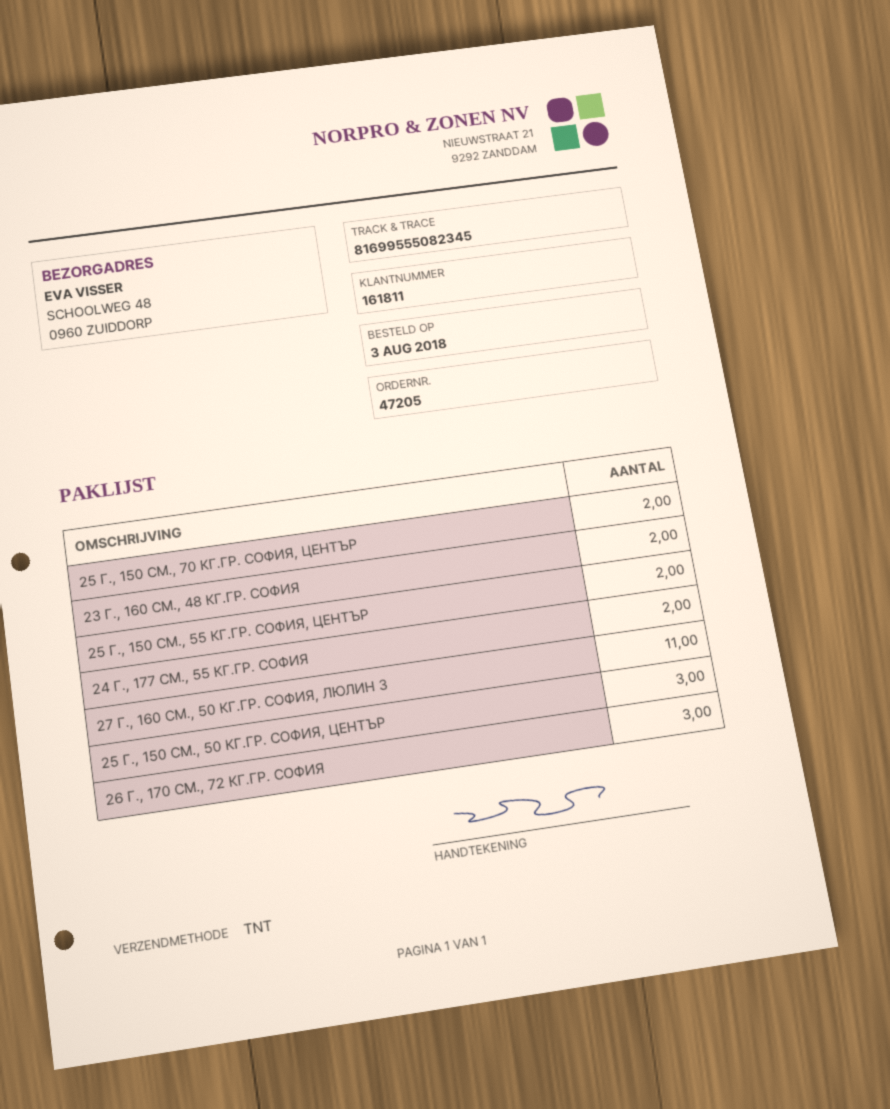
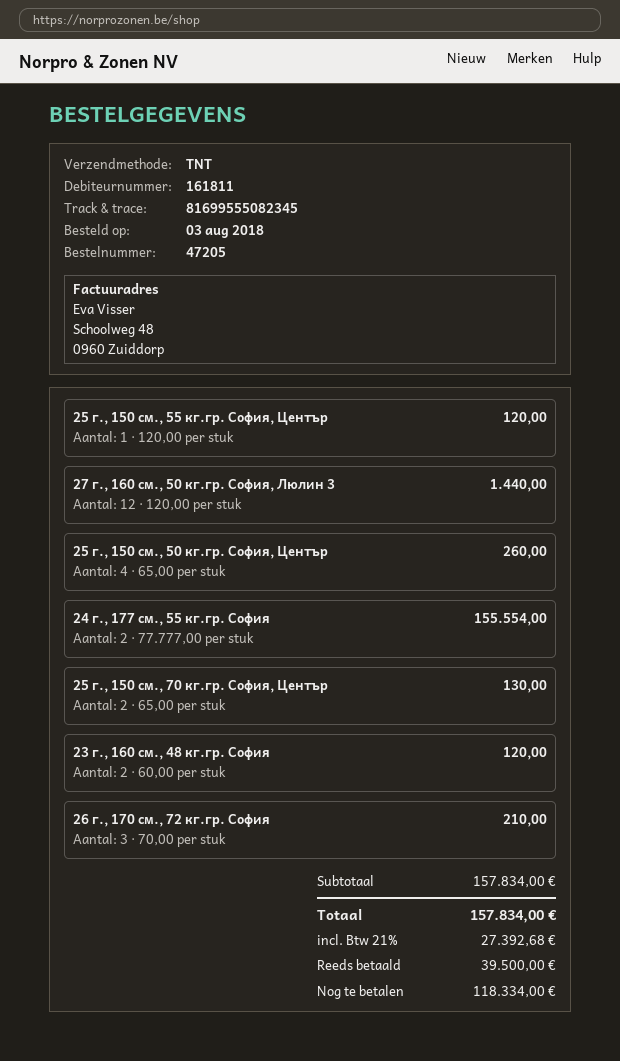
25 Г., 150 СМ., 55 КГ.ГР. СОФИЯ, ЦЕНТЪР: 2 -> 1
27 Г., 160 СМ., 50 КГ.ГР. СОФИЯ, ЛЮЛИН 3: 11 -> 12
25 Г., 150 СМ., 50 КГ.ГР. СОФИЯ, ЦЕНТЪР: 3 -> 4

